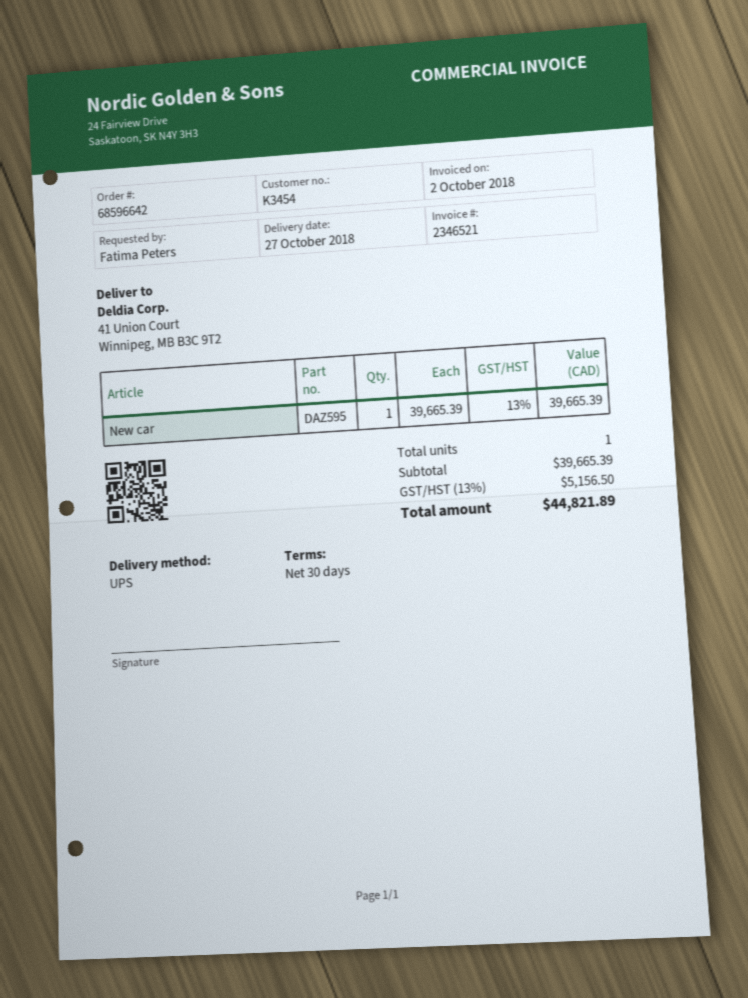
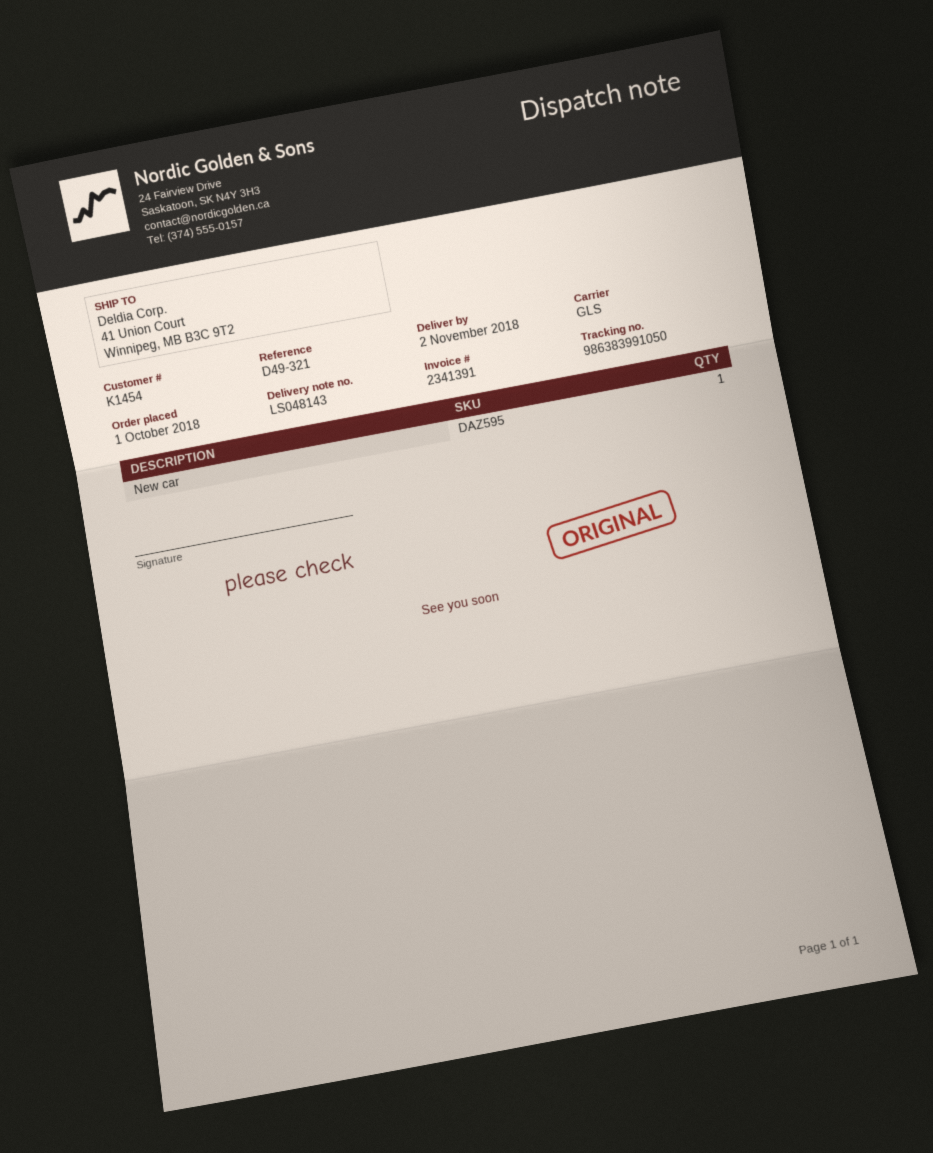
delivery date: 2018-10-27 -> 2018-11-02
invoice number: 2346521 -> 2341391
customer number: K3454 -> K1454
shipping method: UPS -> GLS

